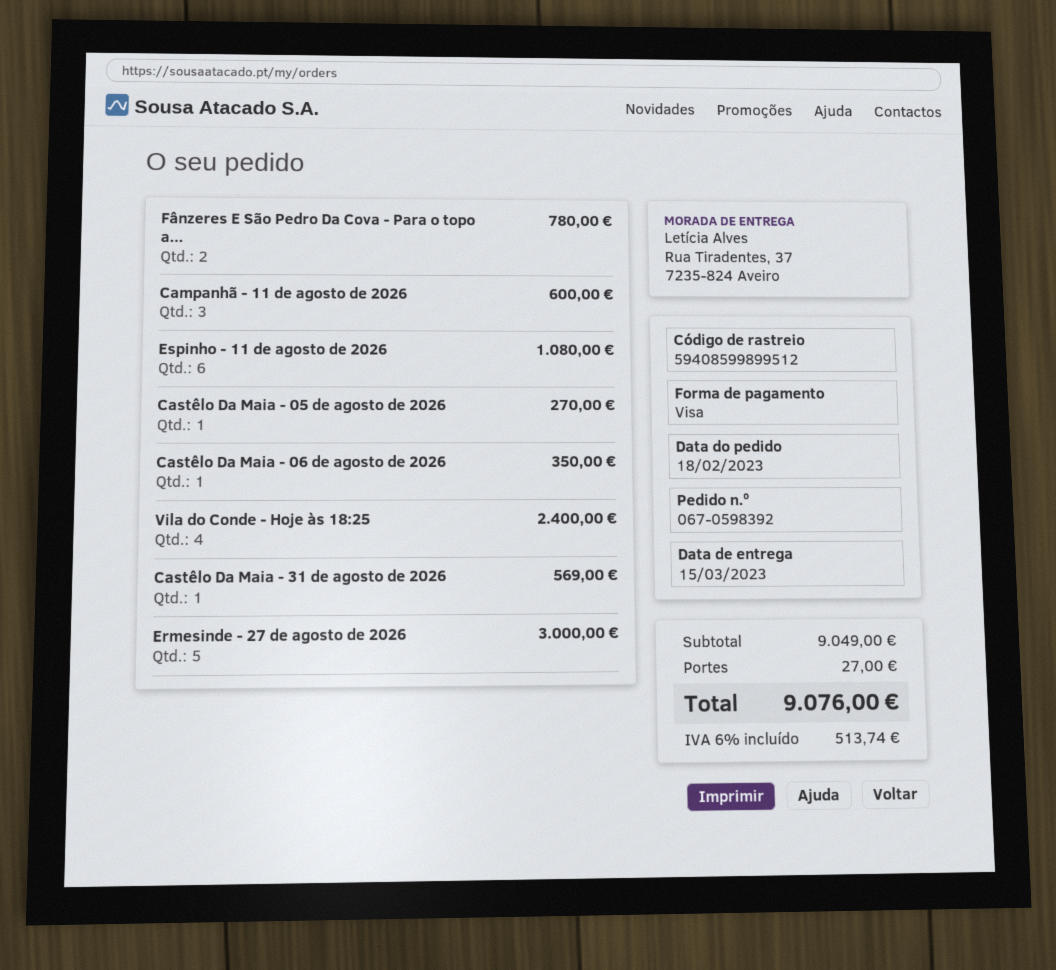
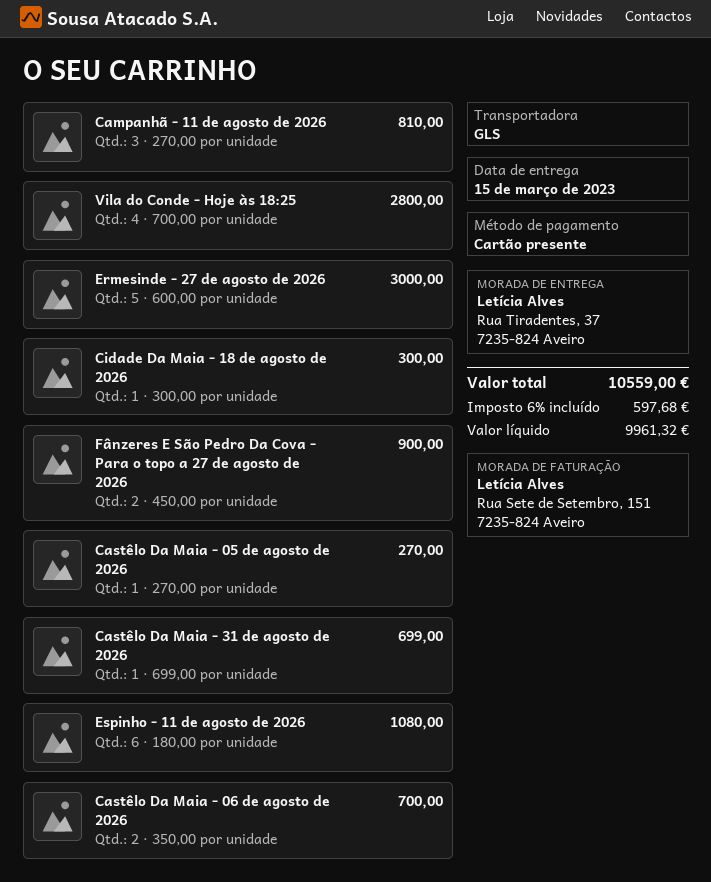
payment method: Visa -> gift card
Fânzeres E São Pedro Da Cova - Para o topo a...: 2 for 780.00 -> 2 for 900.00
Campanhã - 11 de agosto de 2026: 3 for 600.00 -> 3 for 810.00
Castêlo Da Maia - 06 de agosto de 2026: 1 for 350.00 -> 2 for 700.00
Vila do Conde - Hoje às 18:25: 4 for 2400.00 -> 4 for 2800.00
Castêlo Da Maia - 31 de agosto de 2026: 1 for 569.00 -> 1 for 699.00
Cidade Da Maia - 18 de agosto de 2026: none -> 1 for 300.00
shipping: 27.00 -> none
tax: 6% = 513.74 -> 6% = 597.68
total: 9076.00 -> 10559.00

